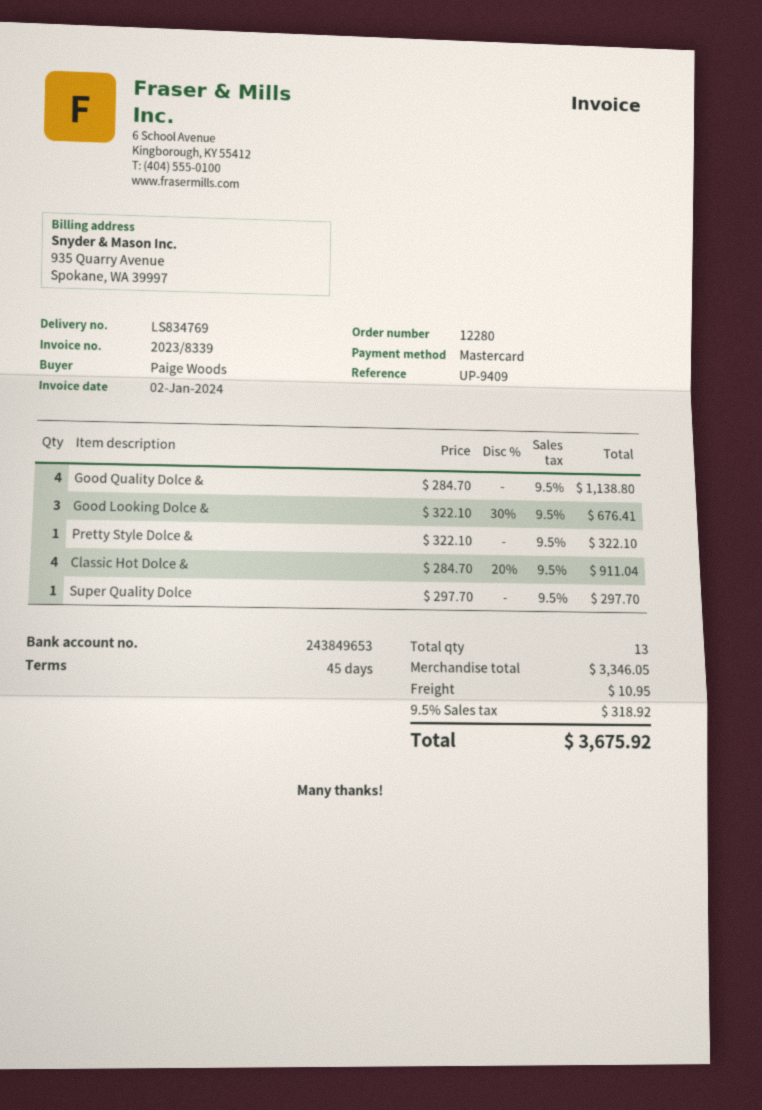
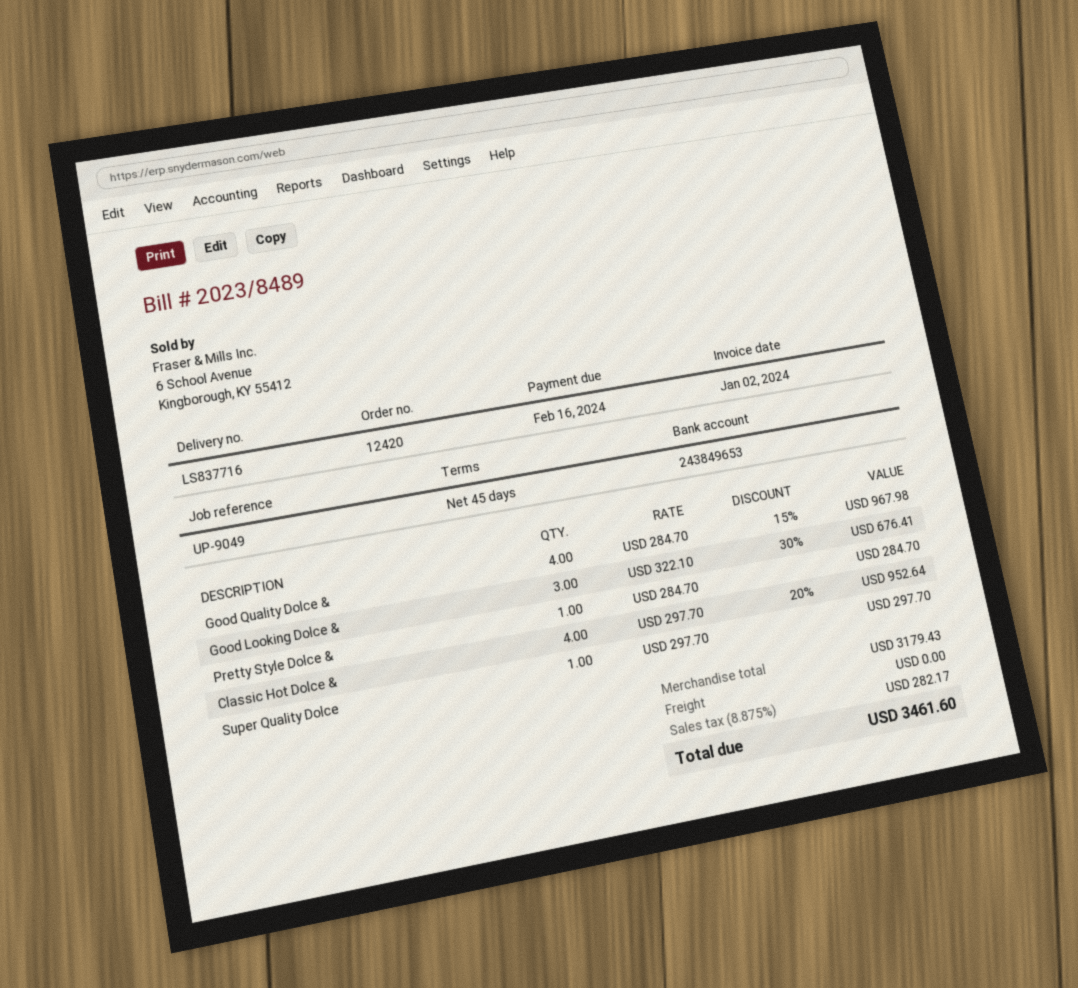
order number: 12280 -> 12420
delivery note number: LS834769 -> LS837716
invoice number: 2023/8339 -> 2023/8489
reference: UP-9409 -> UP-9049
Good Quality Dolce &: 4 x 284.70 = 1138.80 -> 4 x 284.70 - 15% = 967.98
Pretty Style Dolce &: 1 x 322.10 = 322.10 -> 1 x 284.70 = 284.70
Classic Hot Dolce &: 4 x 284.70 - 20% = 911.04 -> 4 x 297.70 - 20% = 952.64
subtotal: 3346.05 -> 3179.43
shipping: 10.95 -> 0.00
tax: 9.5% = 318.92 -> 8.875% = 282.17
total: 3675.92 -> 3461.60

